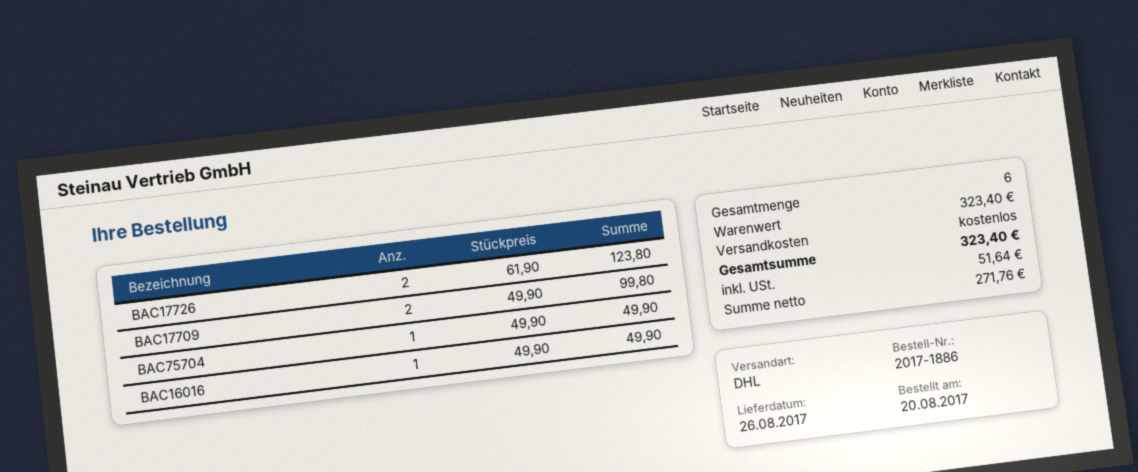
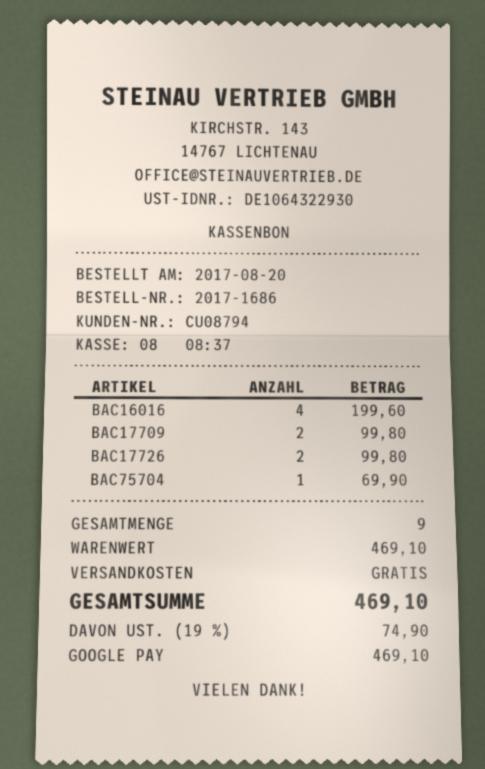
order number: 2017-1886 -> 2017-1686
BAC17726: 2 for 123.80 -> 2 for 99.80
BAC75704: 1 for 49.90 -> 1 for 69.90
BAC16016: 1 for 49.90 -> 4 for 199.60
total quantity: 6 -> 9
subtotal: 323.40 -> 469.10
tax: 51.64 -> 74.90
total: 323.40 -> 469.10

